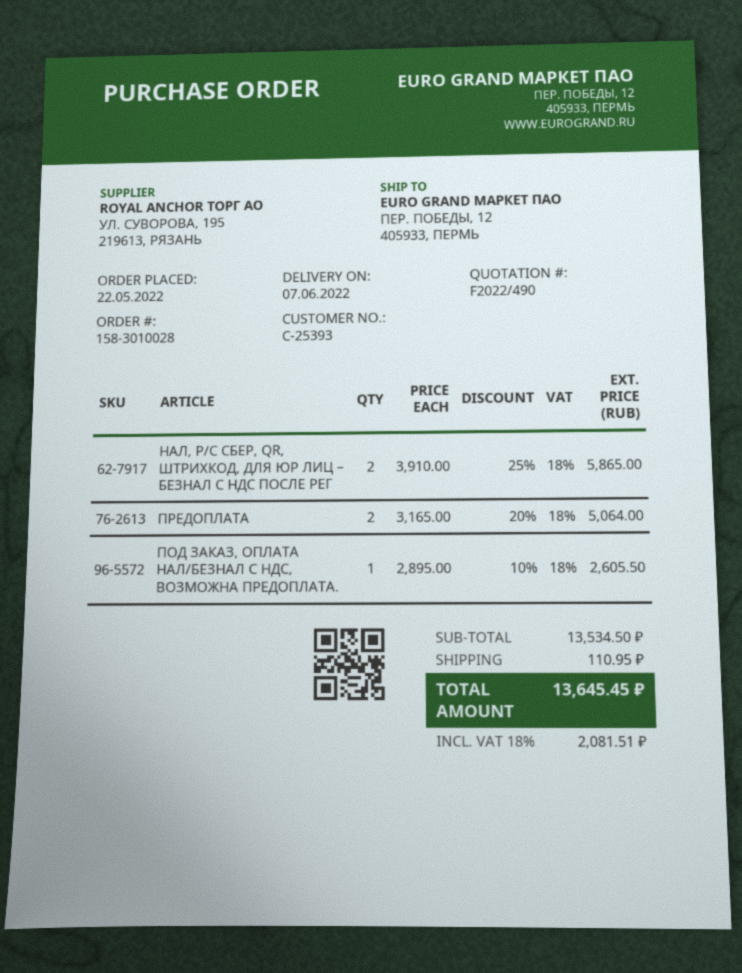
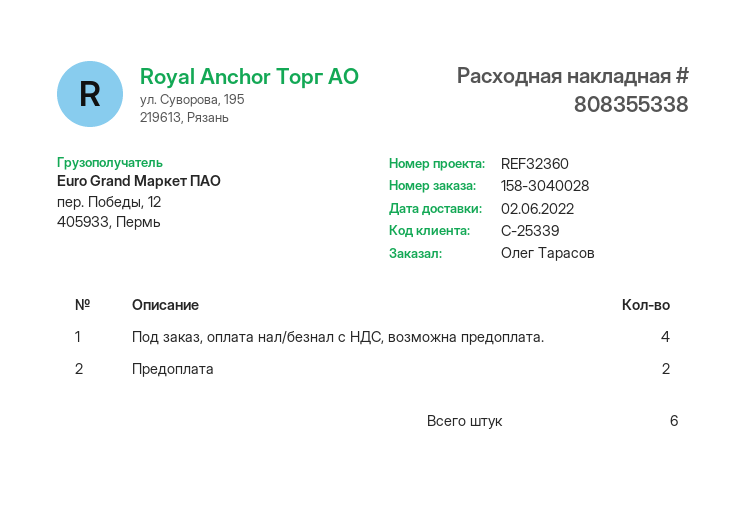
order number: 158-3010028 -> 158-3040028
delivery date: 2022-06-07 -> 2022-06-02
customer number: C-25393 -> C-25339
НАЛ, Р/С СБЕР, QR, ШТРИХКОД, ДЛЯ ЮР ЛИЦ – БЕЗНАЛ С НДС ПОСЛЕ РЕГ: 2 -> none
ПОД ЗАКАЗ, ОПЛАТА НАЛ/БЕЗНАЛ С НДС, ВОЗМОЖНА ПРЕДОПЛАТА.: 1 -> 4

